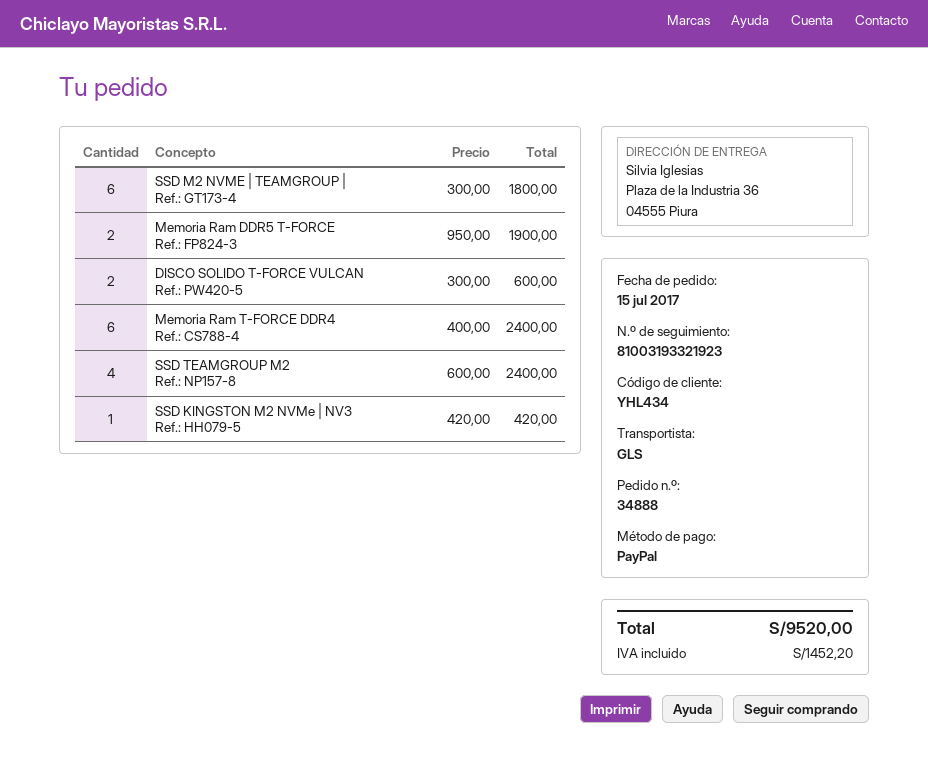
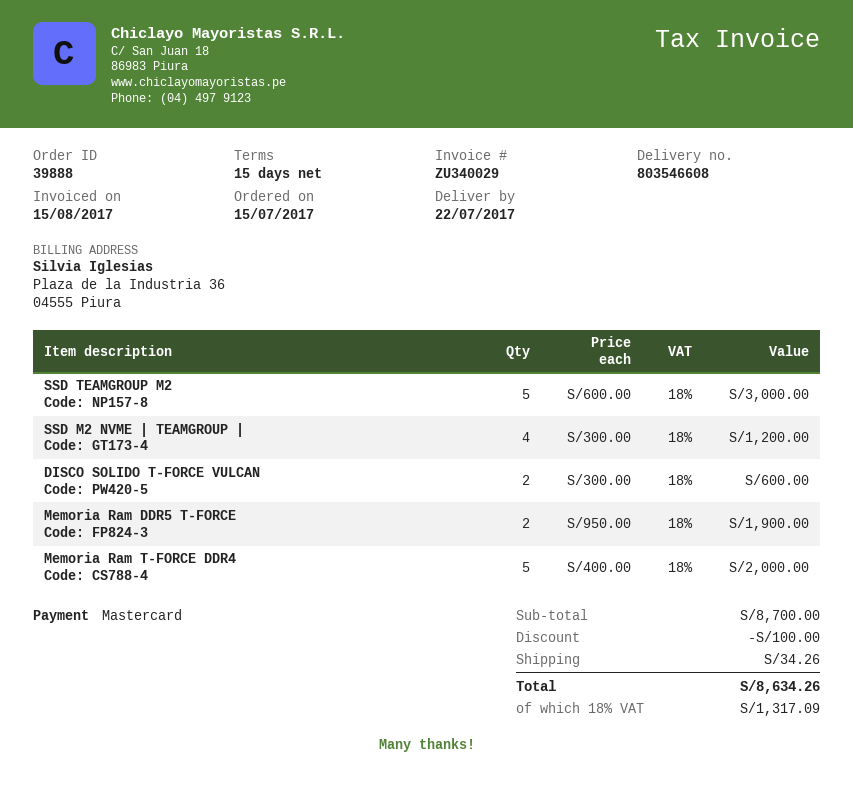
order number: 34888 -> 39888
payment method: PayPal -> Mastercard
SSD M2 NVME | TEAMGROUP |: 6 x 300.00 = 1800.00 -> 4 x 300.00 = 1200.00
Memoria Ram T-FORCE DDR4: 6 x 400.00 = 2400.00 -> 5 x 400.00 = 2000.00
SSD TEAMGROUP M2: 4 x 600.00 = 2400.00 -> 5 x 600.00 = 3000.00
SSD KINGSTON M2 NVMe | NV3: 1 x 420.00 = 420.00 -> none
discount: none -> 100.00
shipping: none -> 34.26
tax: 1452.20 -> 1317.09
total: 9520.00 -> 8634.26

